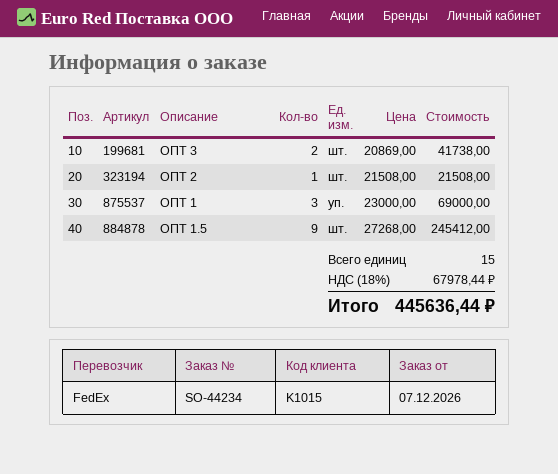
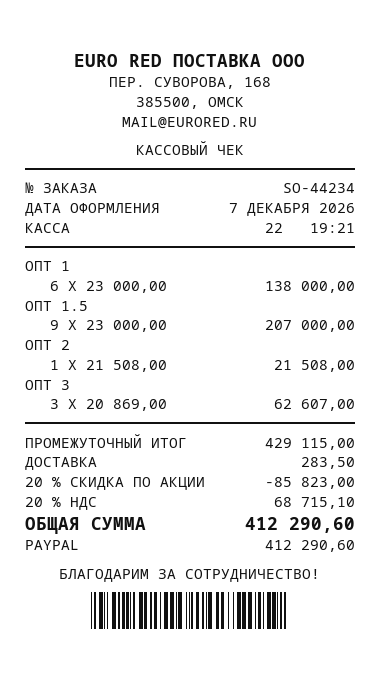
ОПТ 3: 2 x 20869.00 = 41738.00 -> 3 x 20869.00 = 62607.00
ОПТ 1: 3 x 23000.00 = 69000.00 -> 6 x 23000.00 = 138000.00
ОПТ 1.5: 9 x 27268.00 = 245412.00 -> 9 x 23000.00 = 207000.00
discount: none -> 20% = 85823.00
shipping: none -> 283.50
tax: 18% = 67978.44 -> 20% = 68715.10
total: 445636.44 -> 412290.60

